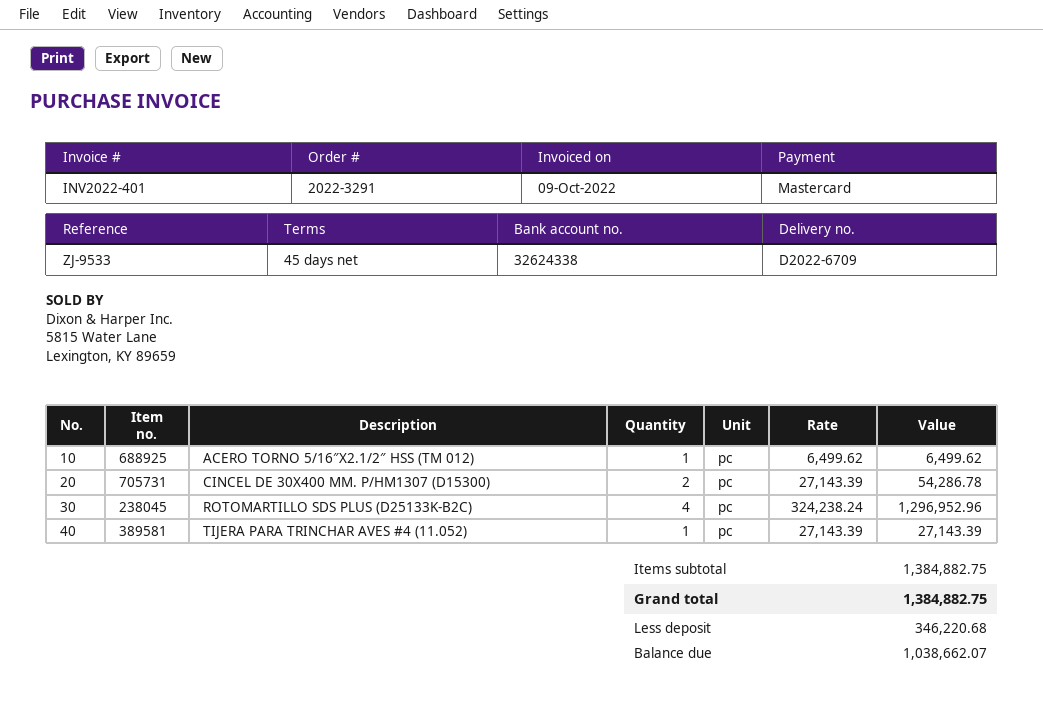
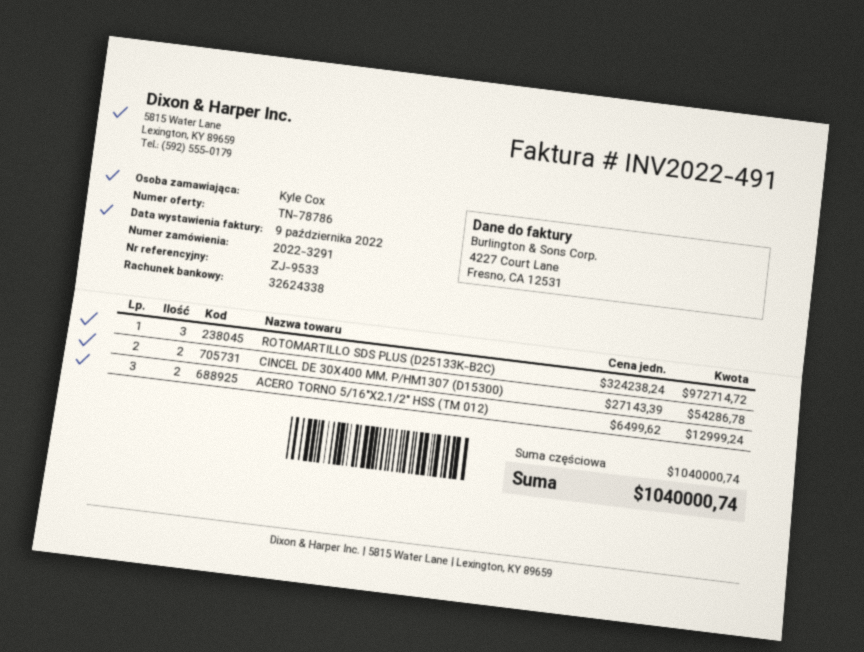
invoice number: INV2022-401 -> INV2022-491
ACERO TORNO 5/16″X2.1/2″ HSS (TM 012): 1 x 6499.62 = 6499.62 -> 2 x 6499.62 = 12999.24
ROTOMARTILLO SDS PLUS (D25133K-B2C): 4 x 324238.24 = 1296952.96 -> 3 x 324238.24 = 972714.72
TIJERA PARA TRINCHAR AVES #4 (11.052): 1 x 27143.39 = 27143.39 -> none
subtotal: 1384882.75 -> 1040000.74
total: 1384882.75 -> 1040000.74

